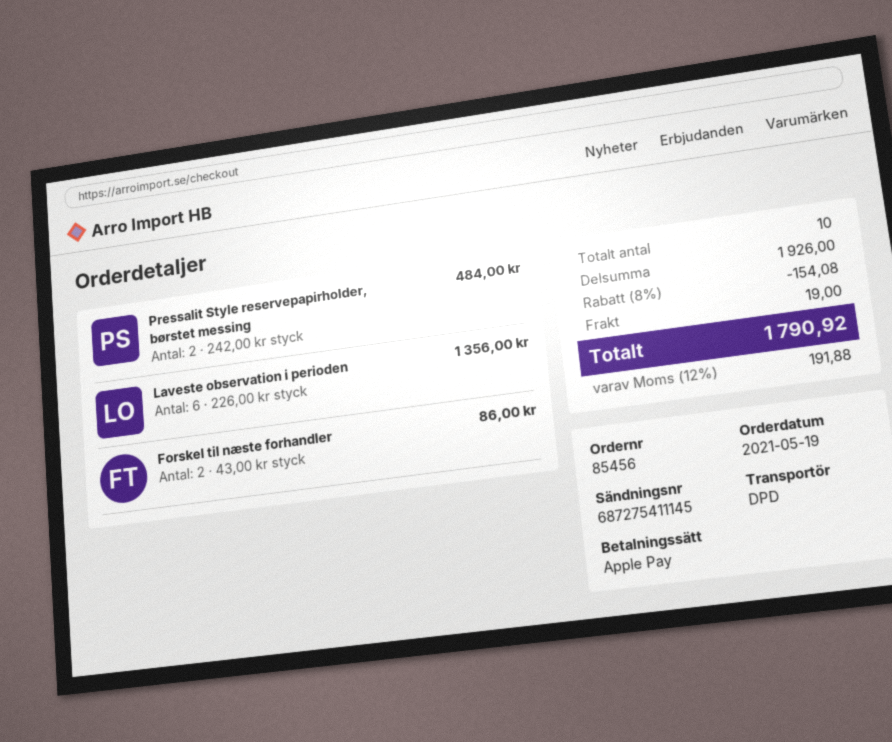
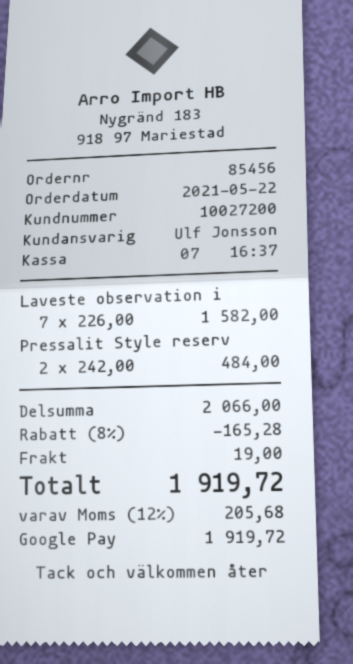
order date: 2021-05-19 -> 2021-05-22
payment method: Apple Pay -> Google Pay
Laveste observation i perioden: 6 x 226.00 = 1356.00 -> 7 x 226.00 = 1582.00
Forskel til næste forhandler: 2 x 43.00 = 86.00 -> none
subtotal: 1926.00 -> 2066.00
discount: 8% = 154.08 -> 8% = 165.28
tax: 12% = 191.88 -> 12% = 205.68
total: 1790.92 -> 1919.72

